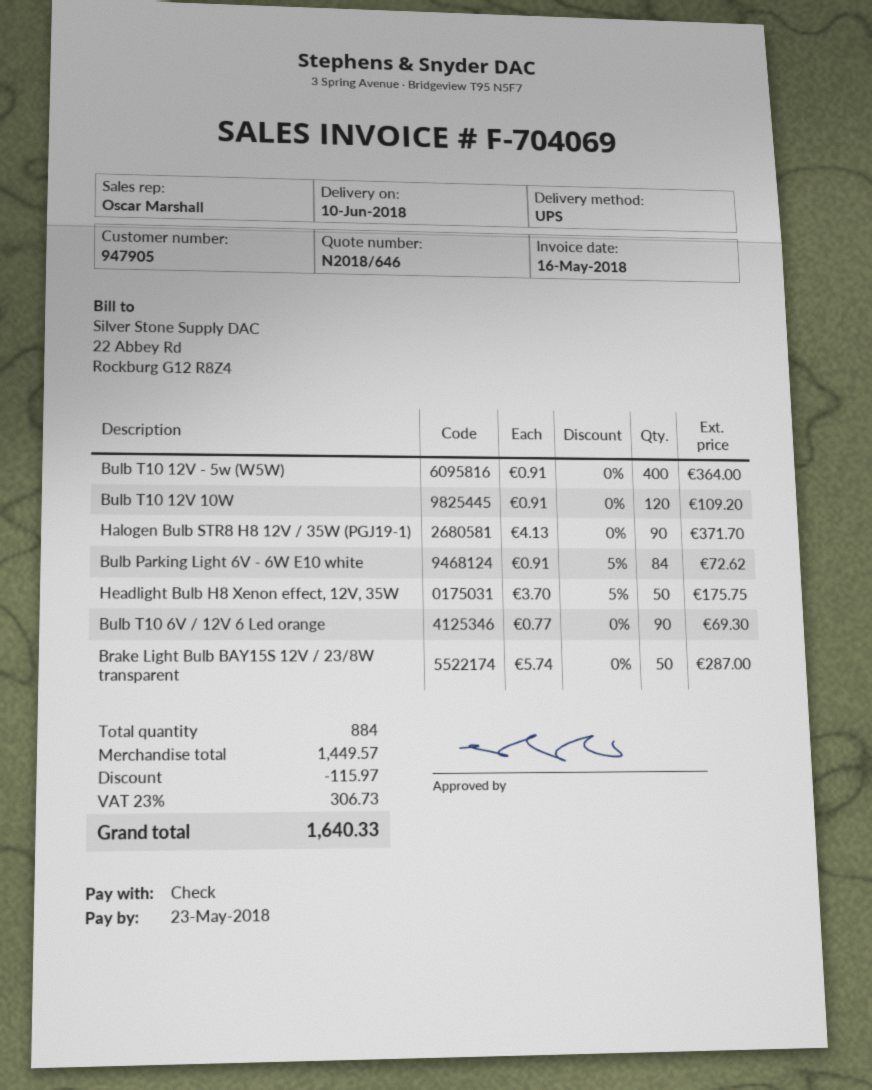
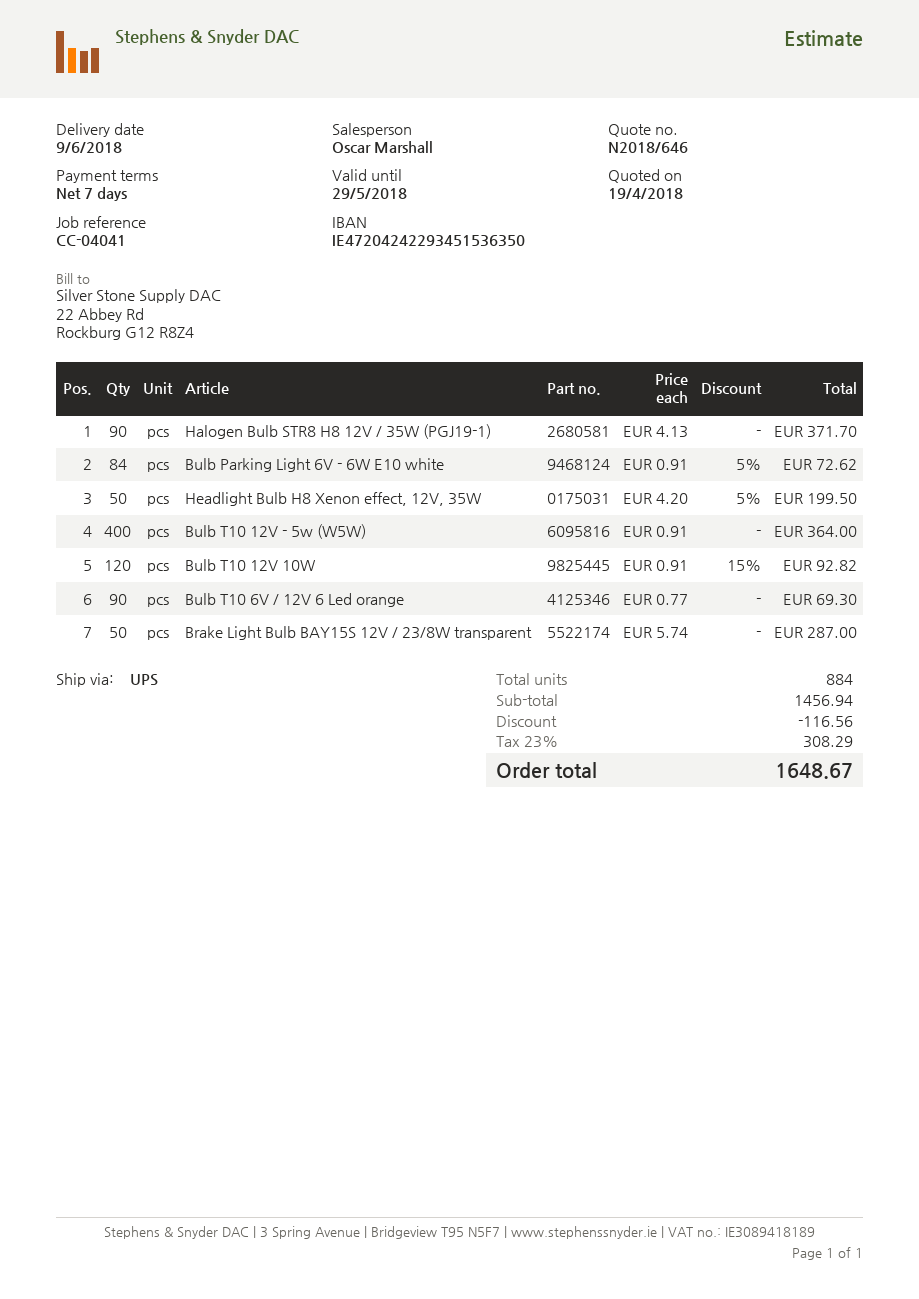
delivery date: 2018-06-10 -> 2018-06-09
Bulb T10 12V 10W: 120 x 0.91 = 109.20 -> 120 x 0.91 - 15% = 92.82
Headlight Bulb H8 Xenon effect, 12V, 35W: 50 x 3.70 - 5% = 175.75 -> 50 x 4.20 - 5% = 199.50
subtotal: 1449.57 -> 1456.94
discount: 115.97 -> 116.56
tax: 23% = 306.73 -> 23% = 308.29
total: 1640.33 -> 1648.67

